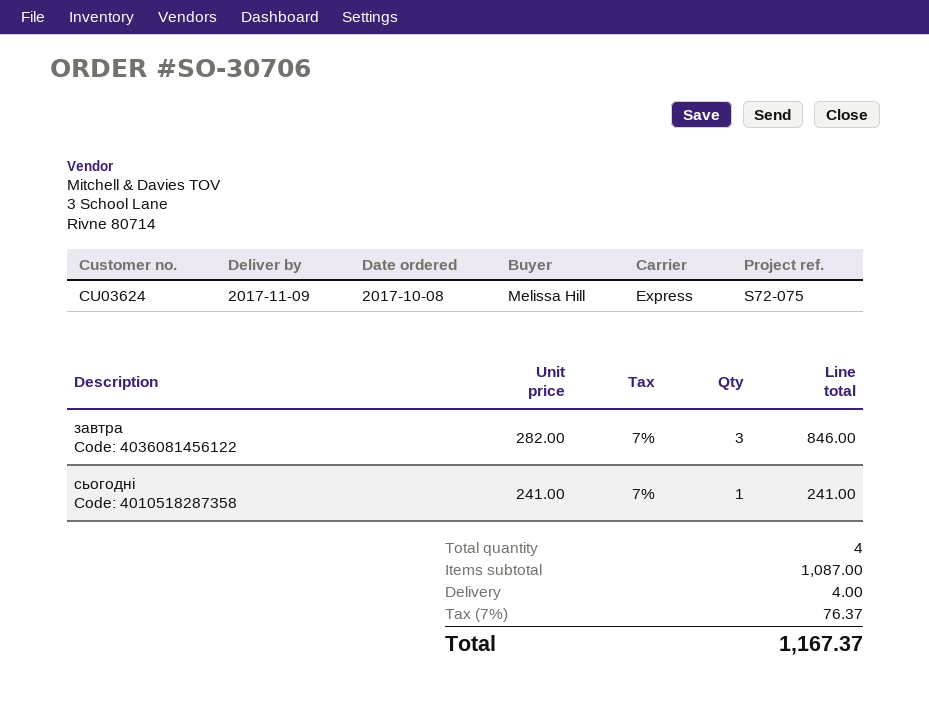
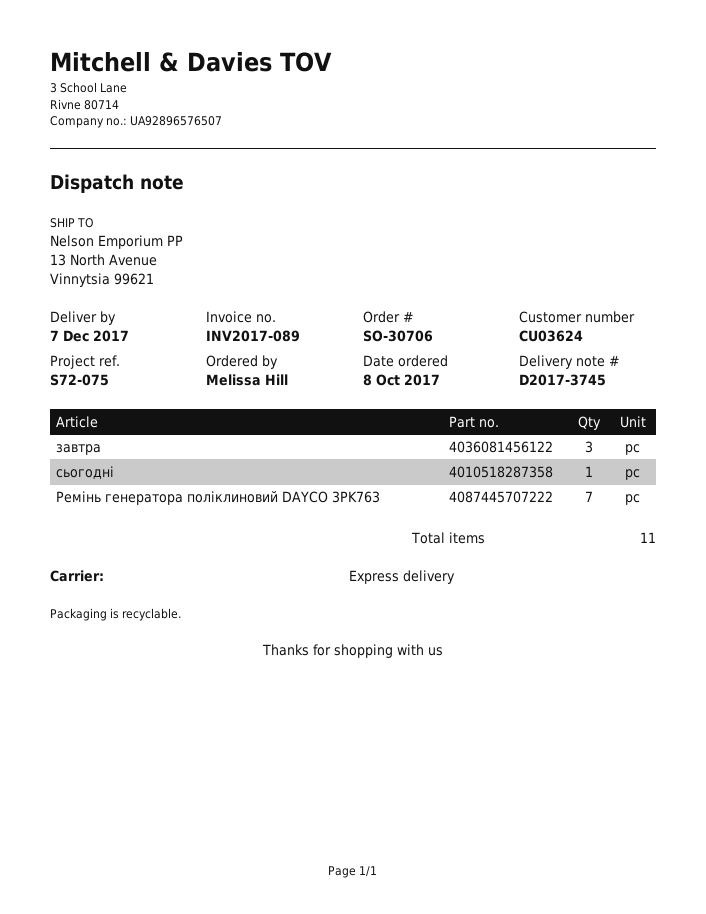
delivery date: 2017-11-09 -> 2017-12-07
Ремінь генератора поліклиновий DAYCO 3PK763: none -> 7
total quantity: 4 -> 11

